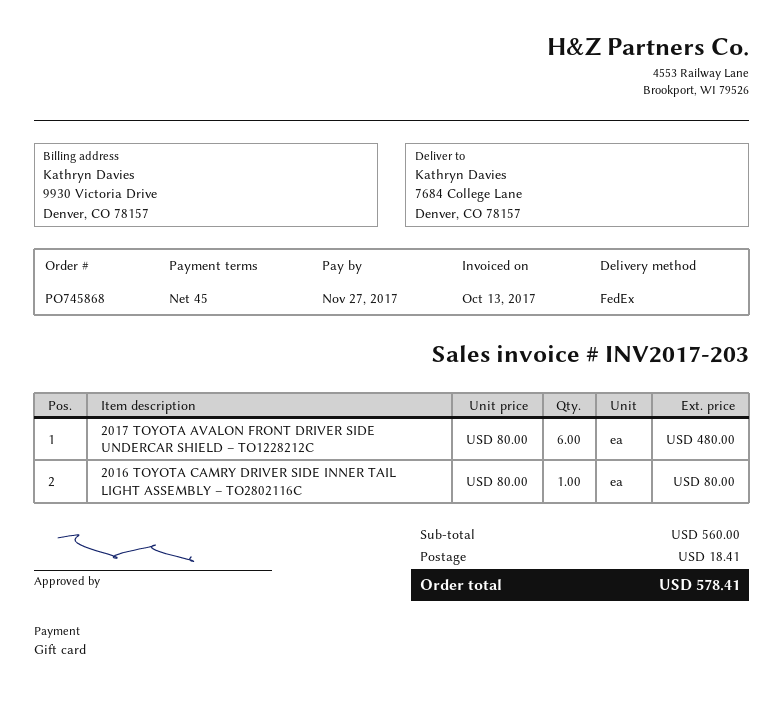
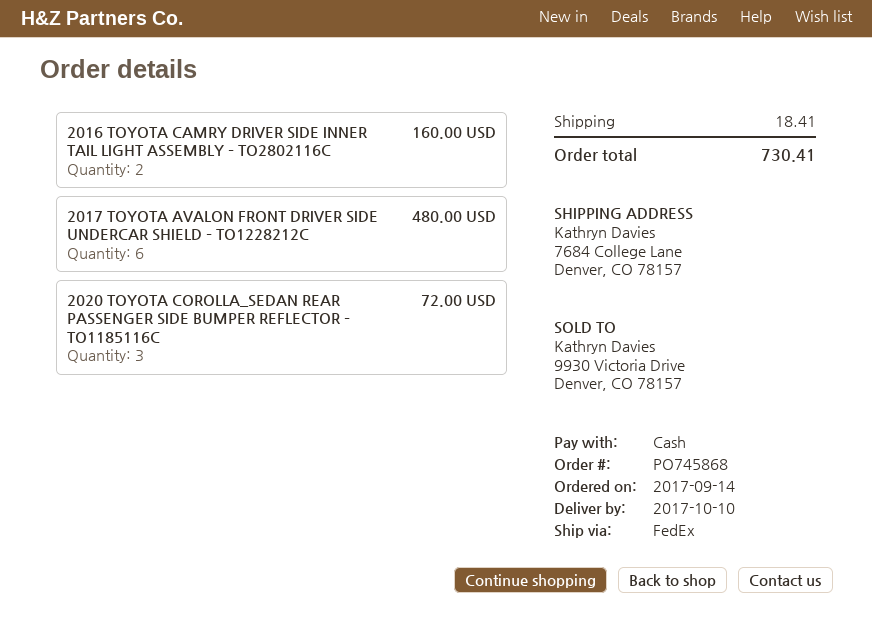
payment method: gift card -> cash
2016 TOYOTA CAMRY DRIVER SIDE INNER TAIL LIGHT ASSEMBLY – TO2802116C: 1 for 80.00 -> 2 for 160.00
2020 TOYOTA COROLLA_SEDAN REAR PASSENGER SIDE BUMPER REFLECTOR – TO1185116C: none -> 3 for 72.00
total: 578.41 -> 730.41

